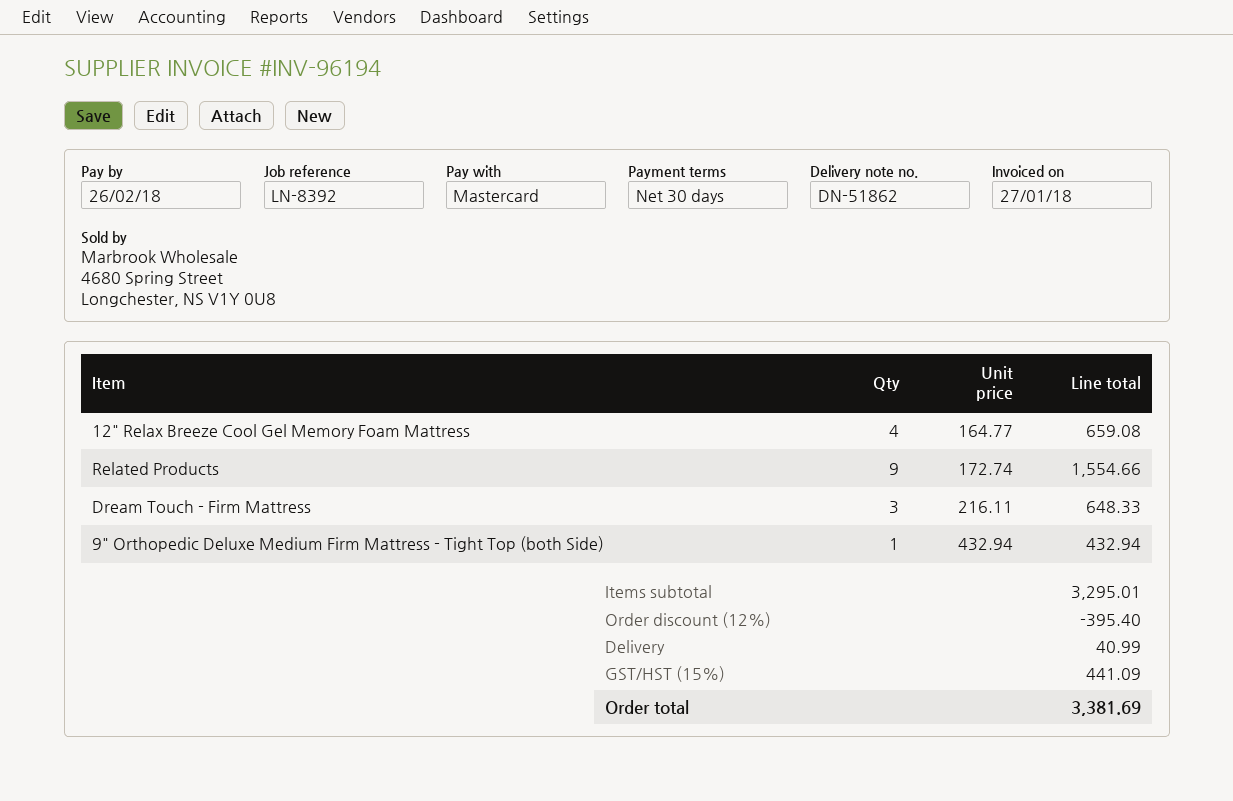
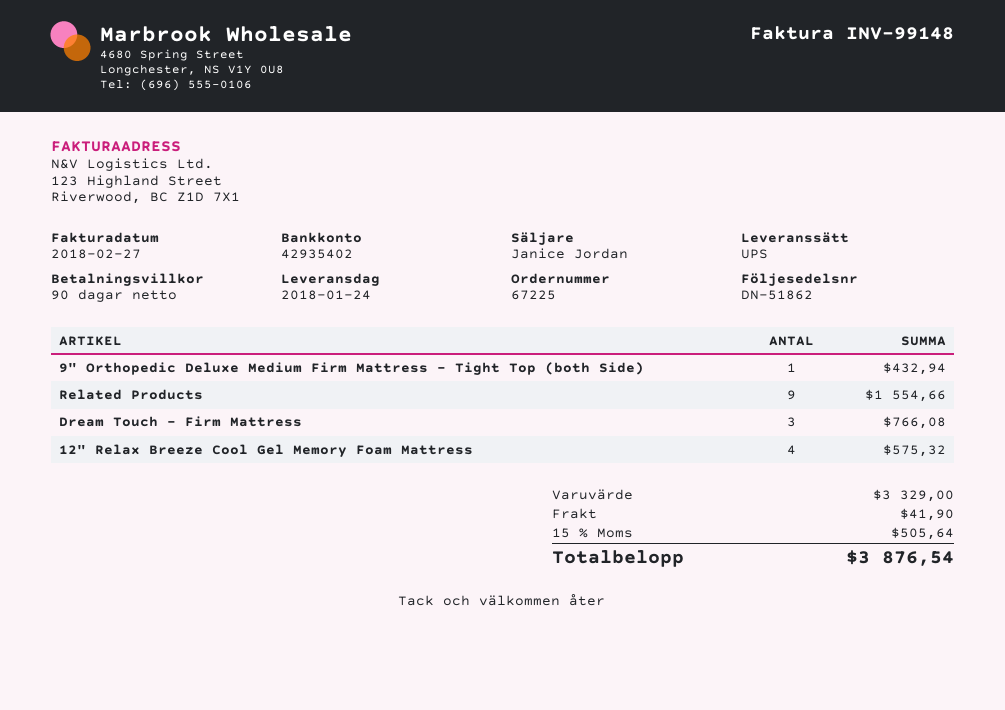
invoice number: INV-96194 -> INV-99148
invoice date: 2018-01-27 -> 2018-02-27
payment terms: 30 days -> 90 days
12" Relax Breeze Cool Gel Memory Foam Mattress: 4 for 659.08 -> 4 for 575.32
Dream Touch - Firm Mattress: 3 for 648.33 -> 3 for 766.08
subtotal: 3295.01 -> 3329.00
discount: 12% = 395.40 -> none
shipping: 40.99 -> 41.90
tax: 15% = 441.09 -> 15% = 505.64
total: 3381.69 -> 3876.54

